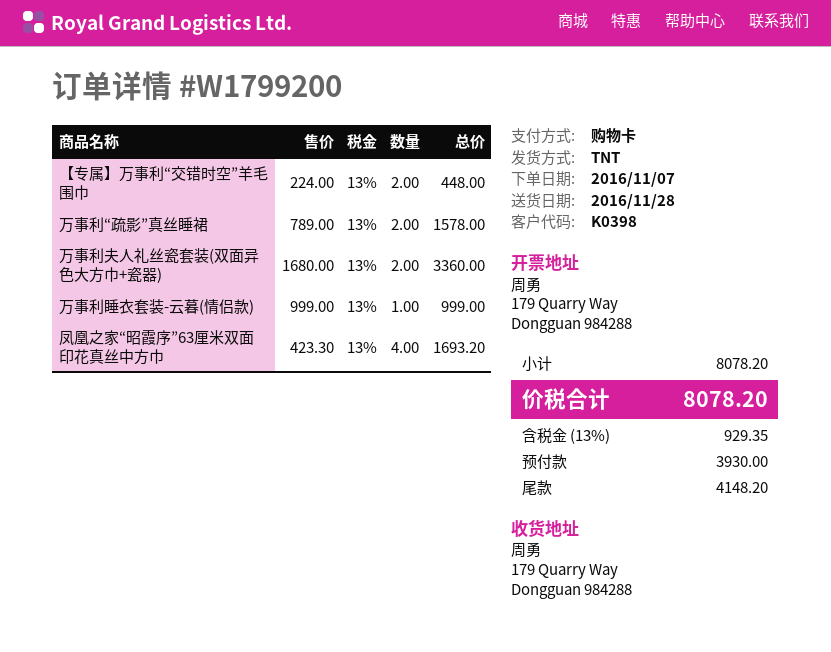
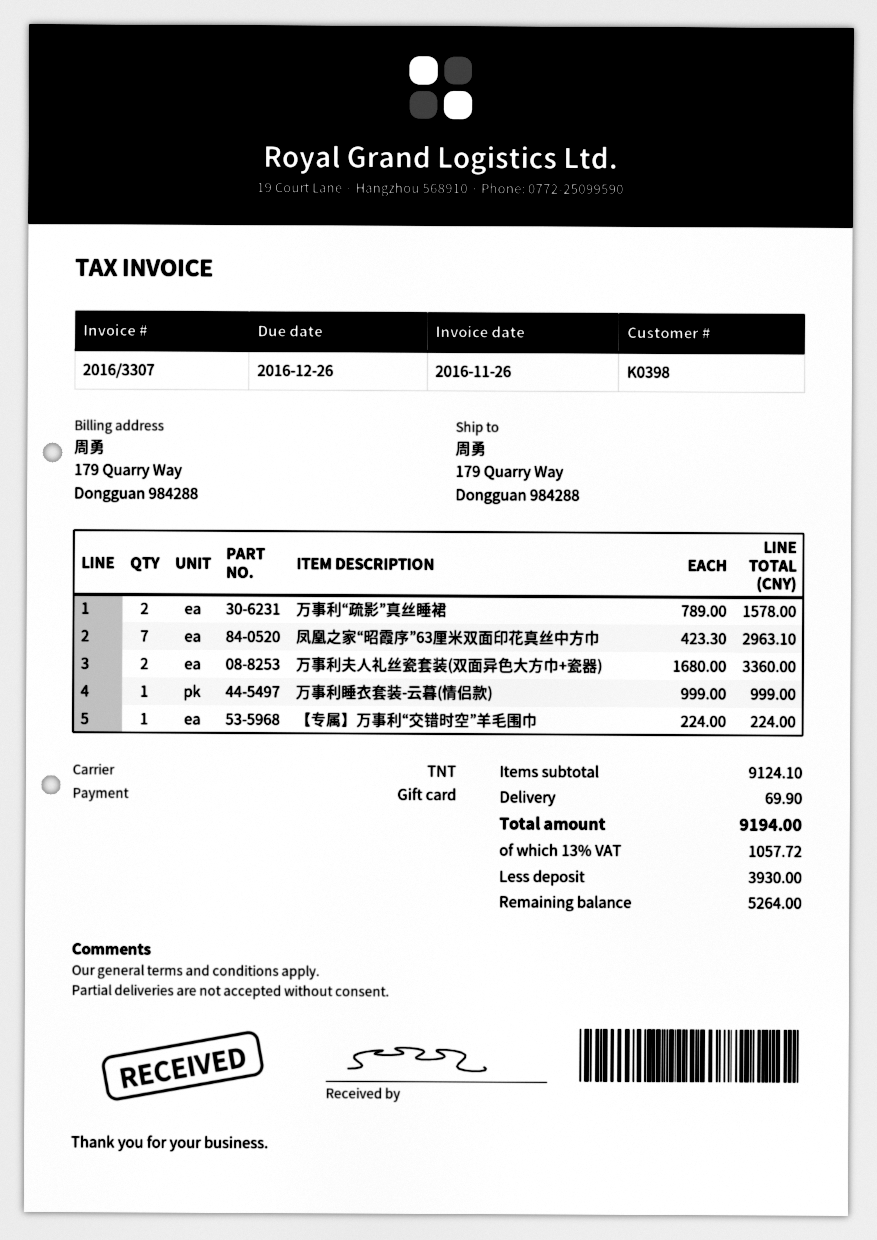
【专属】万事利“交错时空”羊毛围巾: 2 x 224.00 = 448.00 -> 1 x 224.00 = 224.00
凤凰之家“昭霞序”63厘米双面印花真丝中方巾: 4 x 423.30 = 1693.20 -> 7 x 423.30 = 2963.10
subtotal: 8078.20 -> 9124.10
shipping: none -> 69.90
tax: 13% = 929.35 -> 13% = 1057.72
total: 8078.20 -> 9194.00
balance: 4148.20 -> 5264.00

